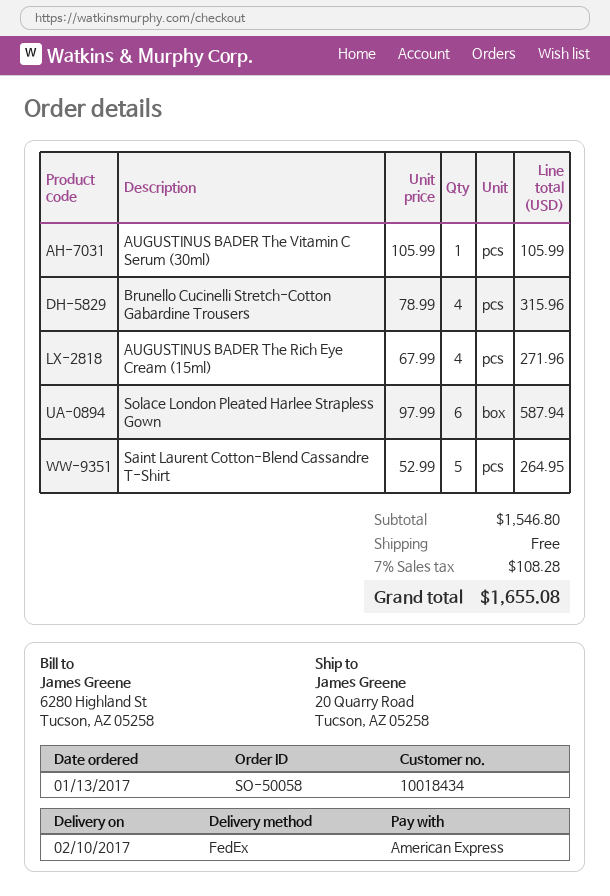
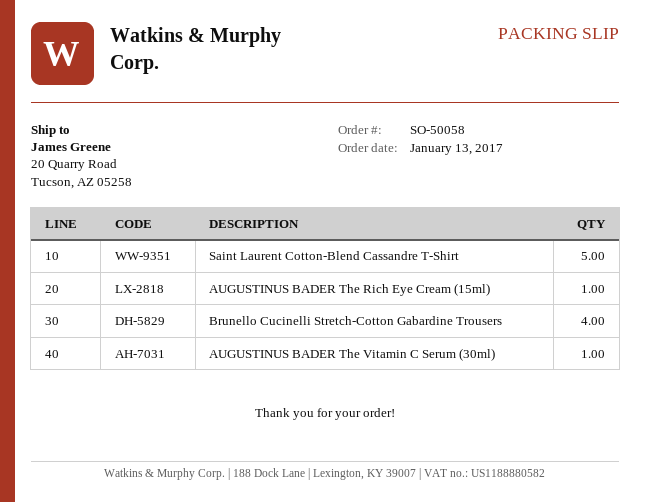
AUGUSTINUS BADER The Rich Eye Cream (15ml): 4 -> 1
Solace London Pleated Harlee Strapless Gown: 6 -> none

